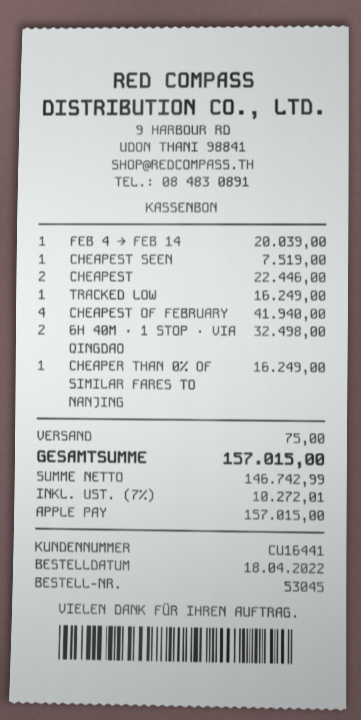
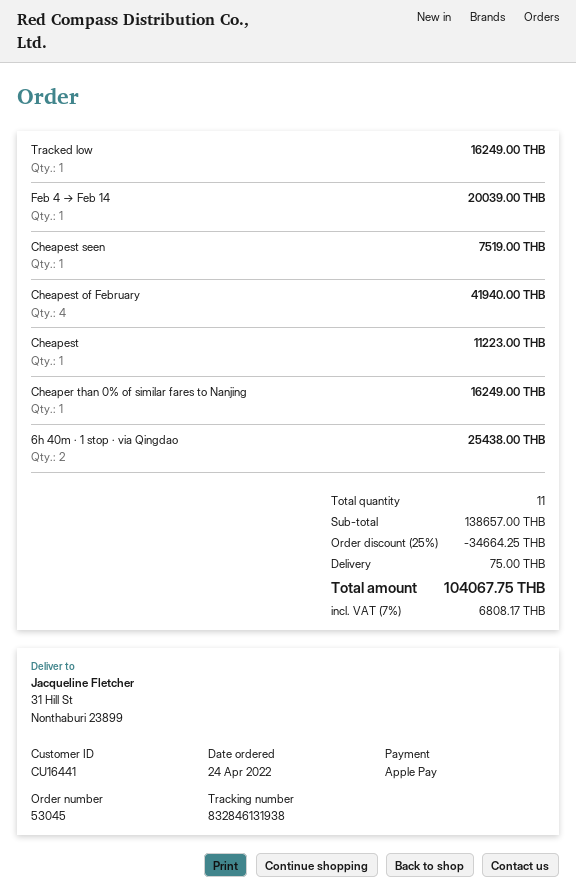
order date: 2022-04-18 -> 2022-04-24
CHEAPEST: 2 for 22446.00 -> 1 for 11223.00
6H 40M · 1 STOP · VIA QINGDAO: 2 for 32498.00 -> 2 for 25438.00
discount: none -> 25% = 34664.25
tax: 7% = 10272.01 -> 7% = 6808.17
total: 157015.00 -> 104067.75

